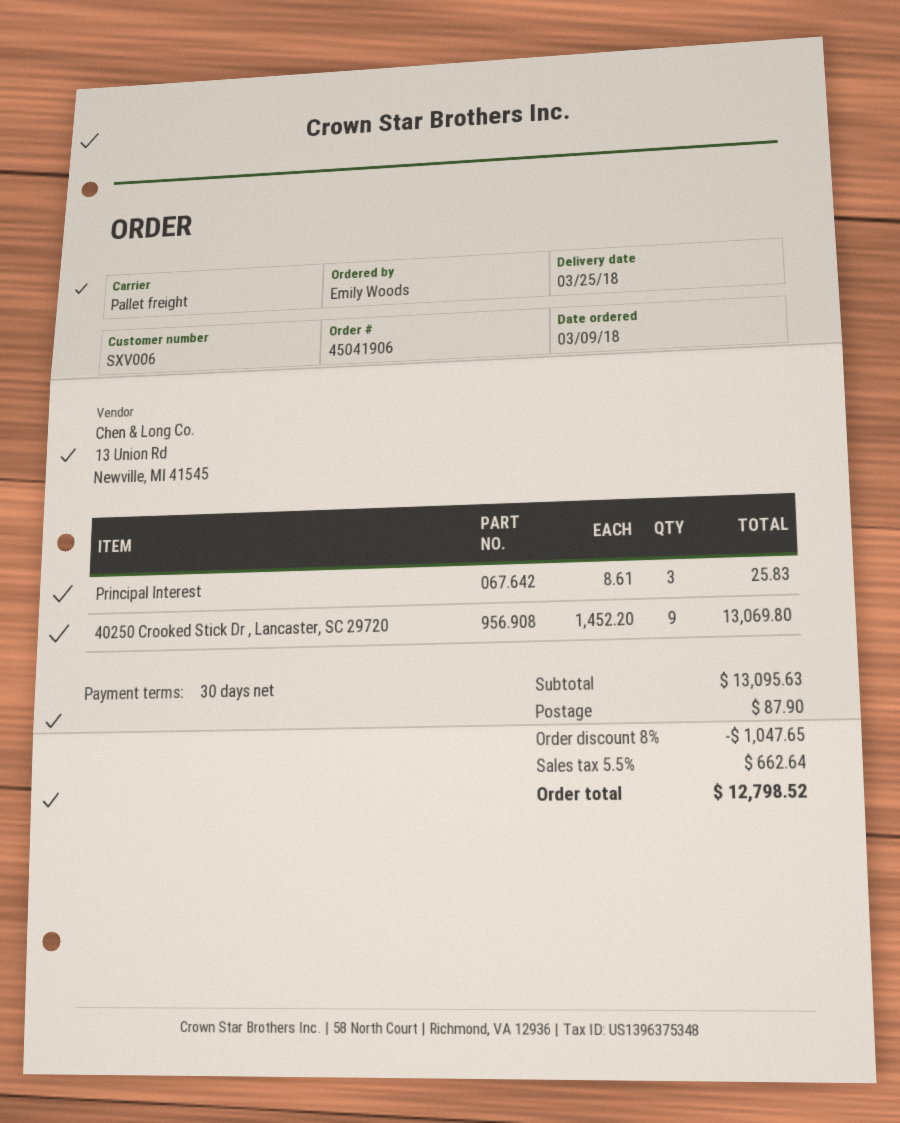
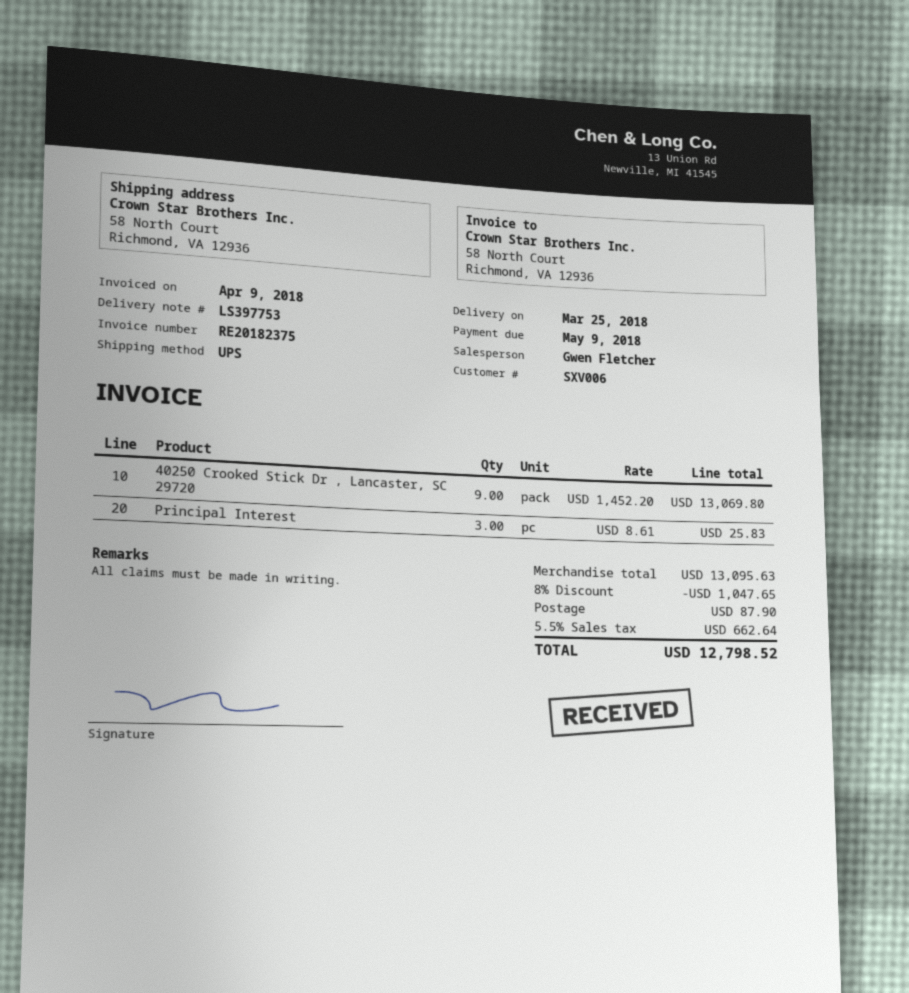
shipping method: pallet freight -> UPS

